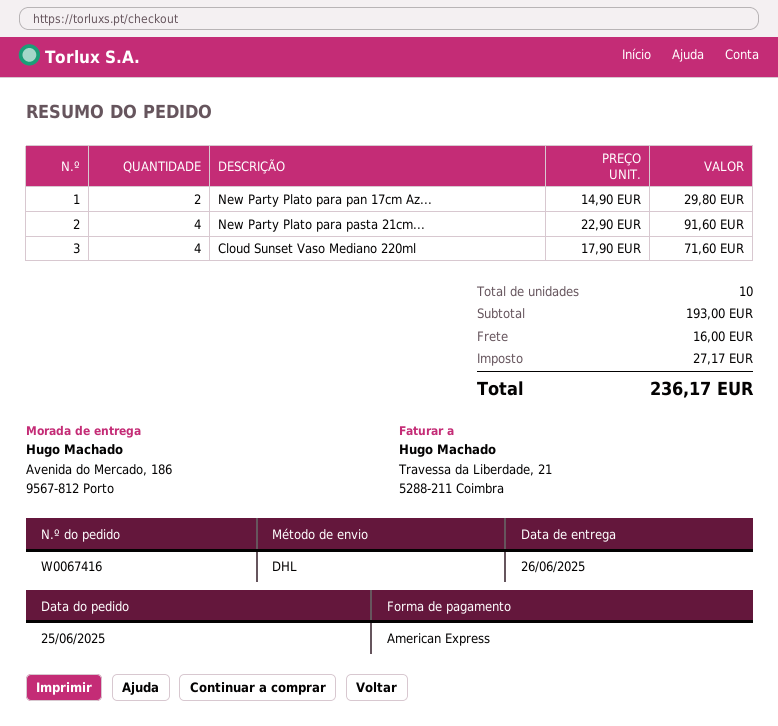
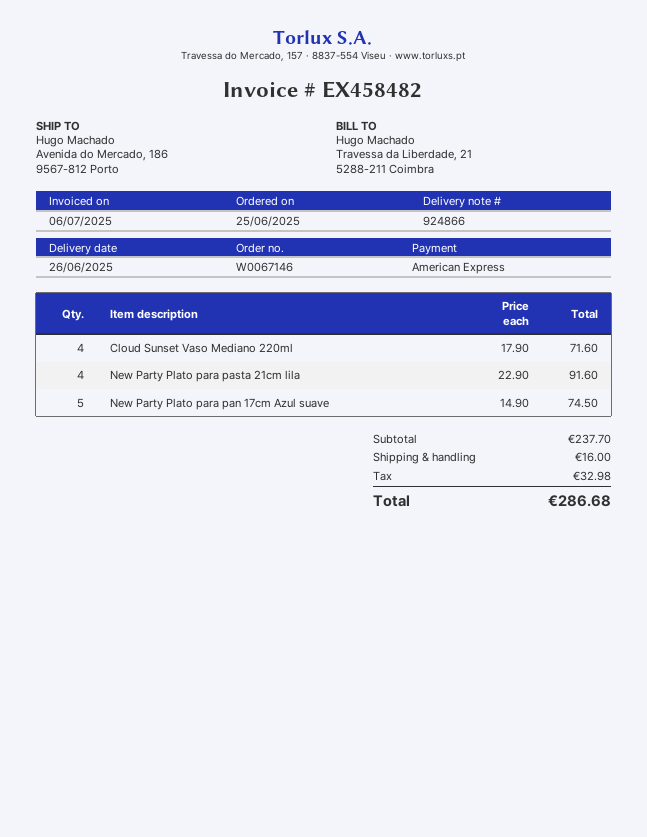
order number: W0067416 -> W0067146
New Party Plato para pan 17cm Az...: 2 x 14.90 = 29.80 -> 5 x 14.90 = 74.50
subtotal: 193.00 -> 237.70
tax: 27.17 -> 32.98
total: 236.17 -> 286.68

